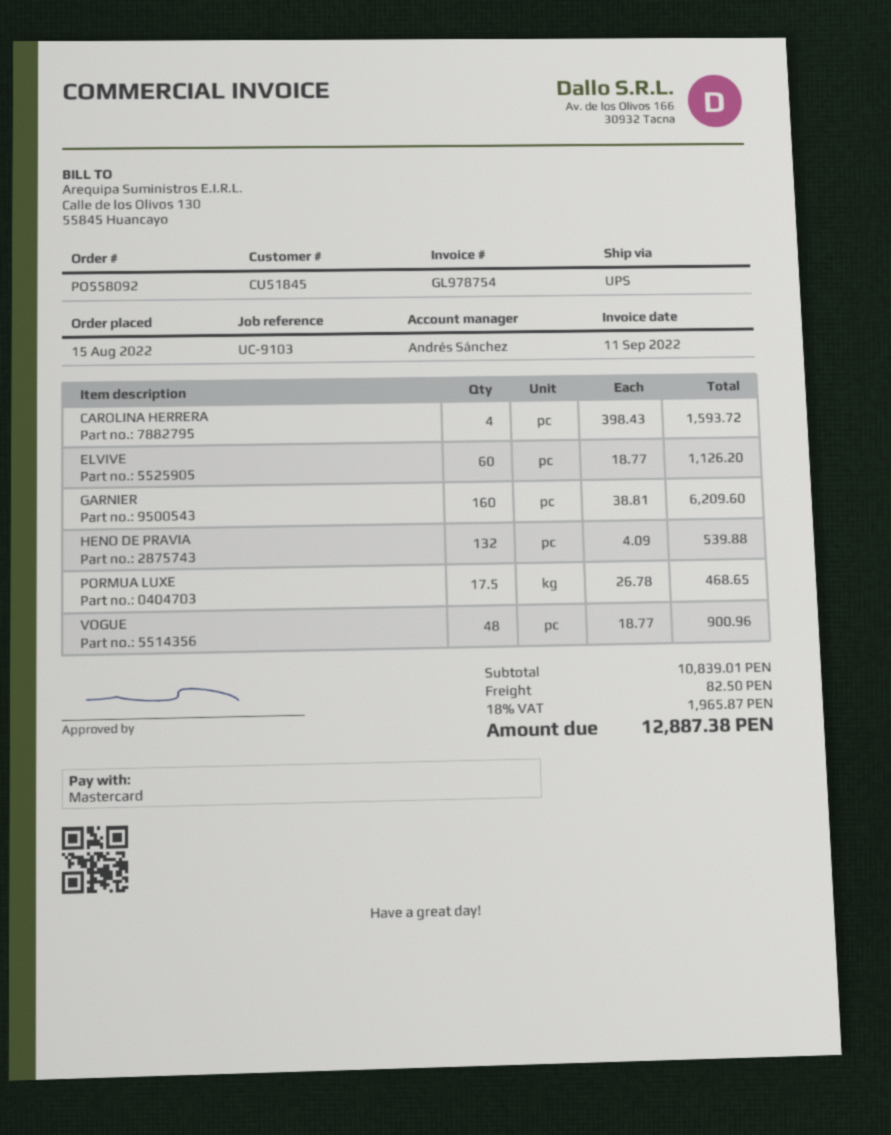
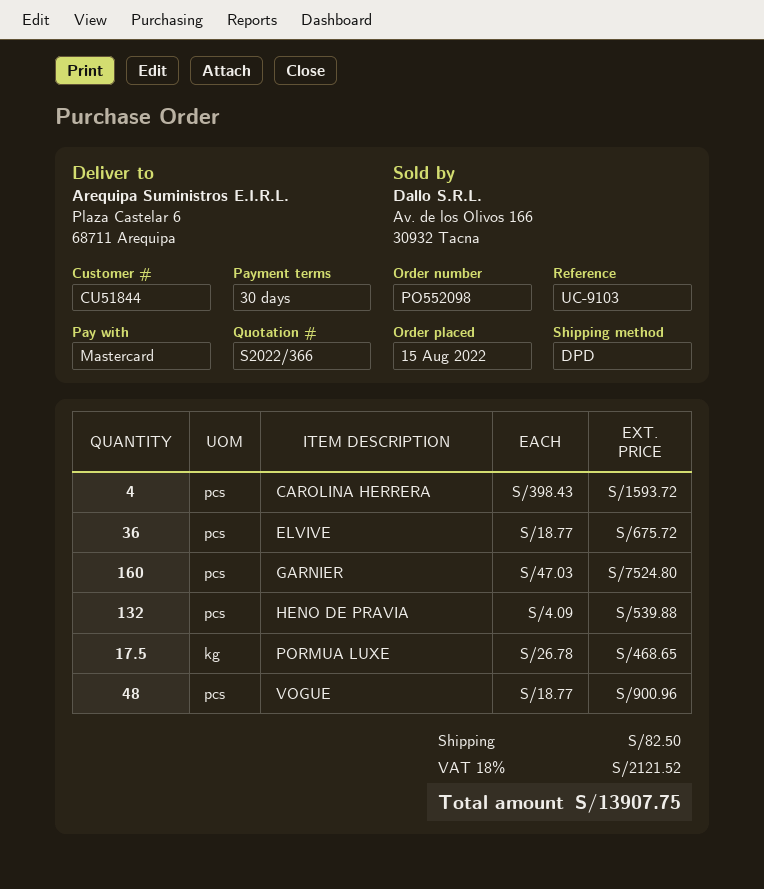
order number: PO558092 -> PO552098
customer number: CU51845 -> CU51844
shipping method: UPS -> DPD
ELVIVE: 60 x 18.77 = 1126.20 -> 36 x 18.77 = 675.72
GARNIER: 160 x 38.81 = 6209.60 -> 160 x 47.03 = 7524.80
tax: 18% = 1965.87 -> 18% = 2121.52
total: 12887.38 -> 13907.75

